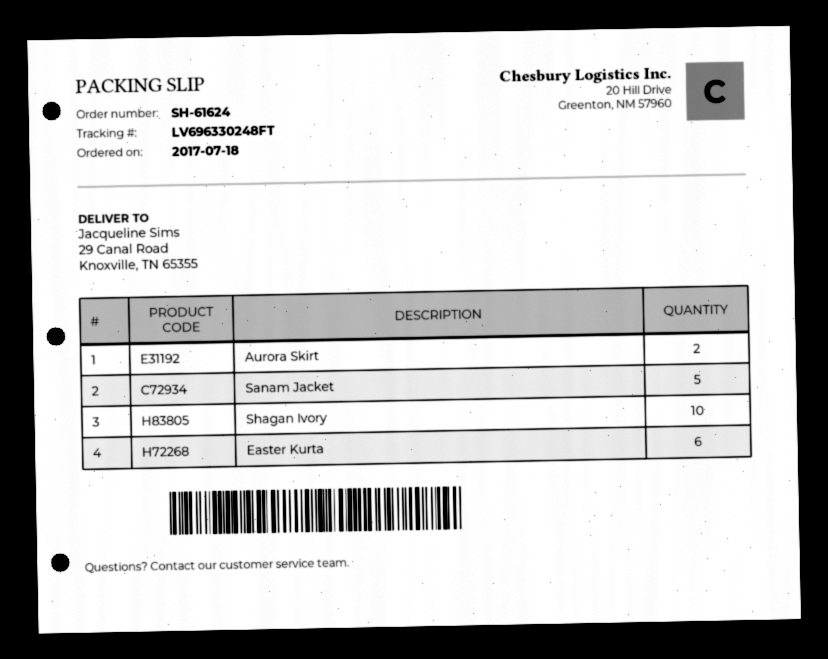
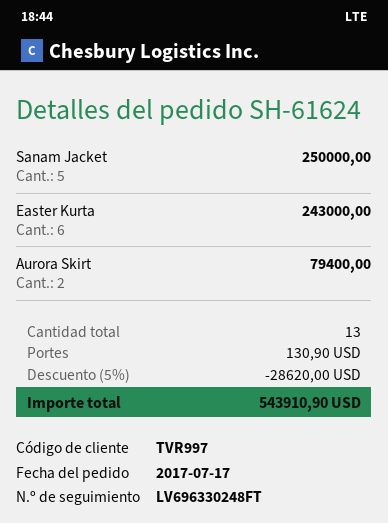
order date: 2017-07-18 -> 2017-07-17
Shagan Ivory: 10 -> none

